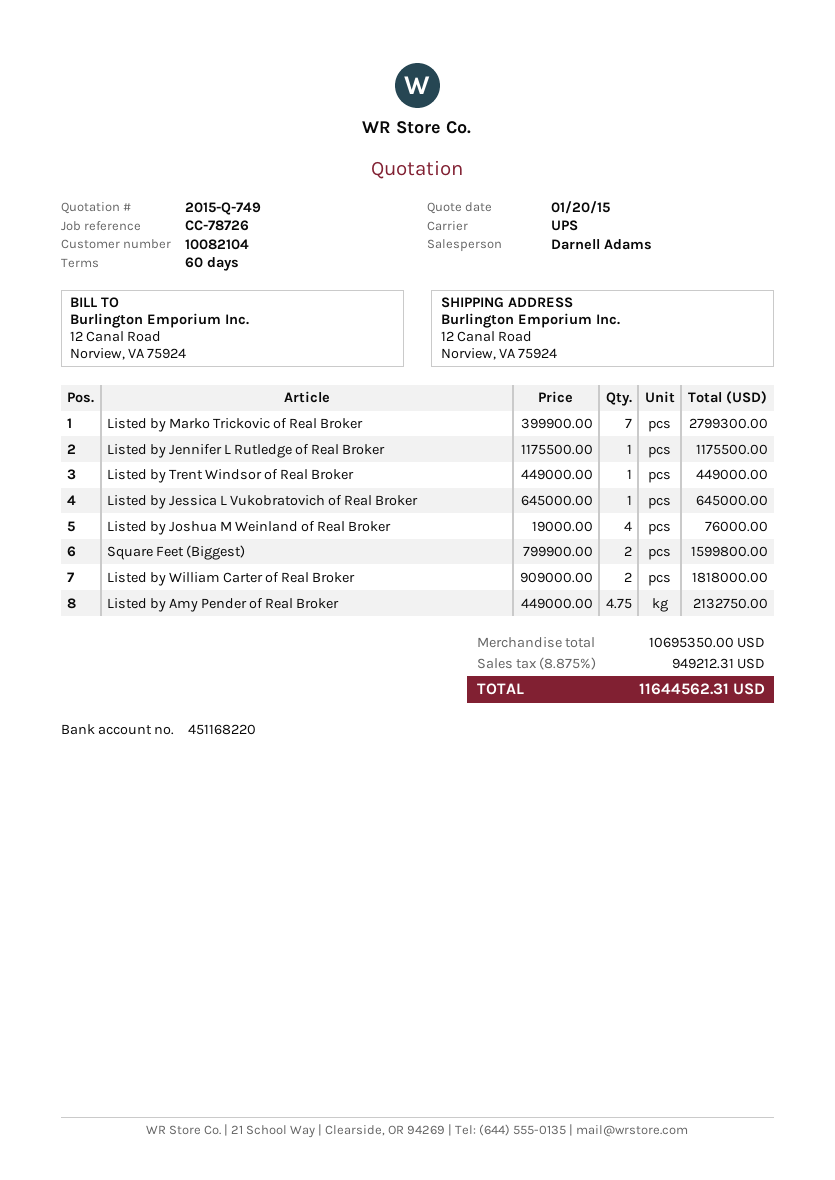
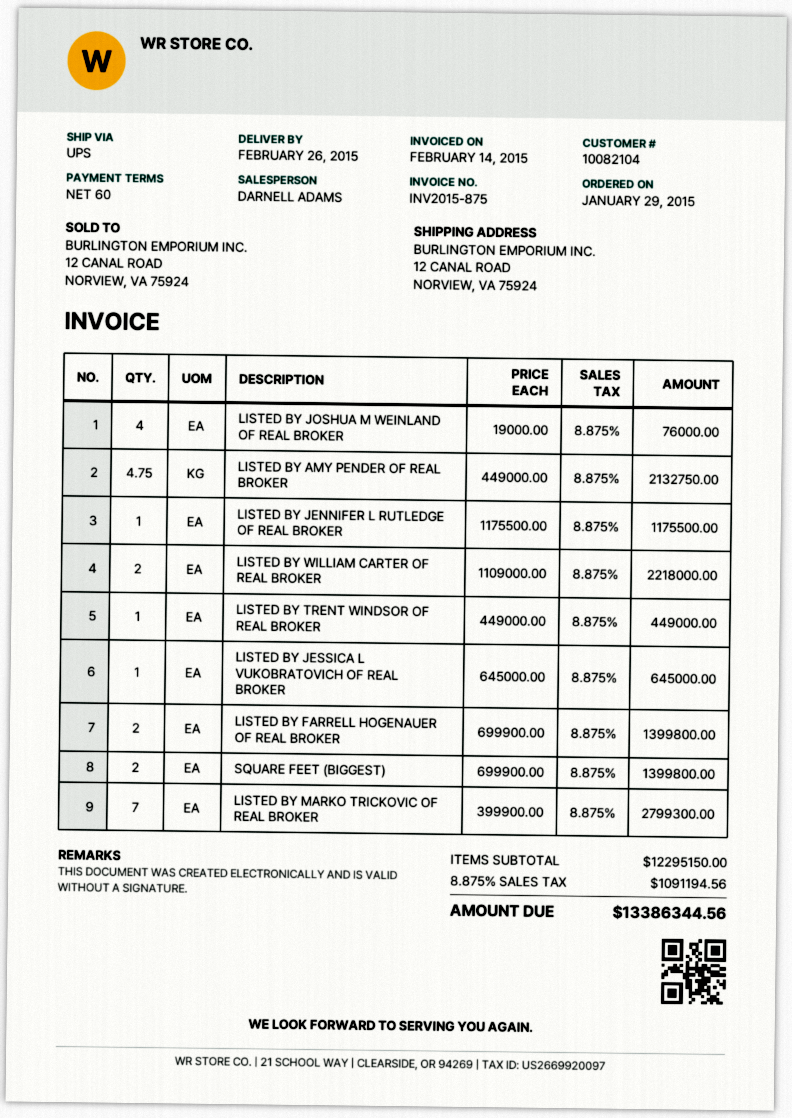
Square Feet (Biggest): 2 x 799900.00 = 1599800.00 -> 2 x 699900.00 = 1399800.00
Listed by William Carter of Real Broker: 2 x 909000.00 = 1818000.00 -> 2 x 1109000.00 = 2218000.00
LISTED BY FARRELL HOGENAUER OF REAL BROKER: none -> 2 x 699900.00 = 1399800.00
subtotal: 10695350.00 -> 12295150.00
tax: 8.875% = 949212.31 -> 8.875% = 1091194.56
total: 11644562.31 -> 13386344.56

